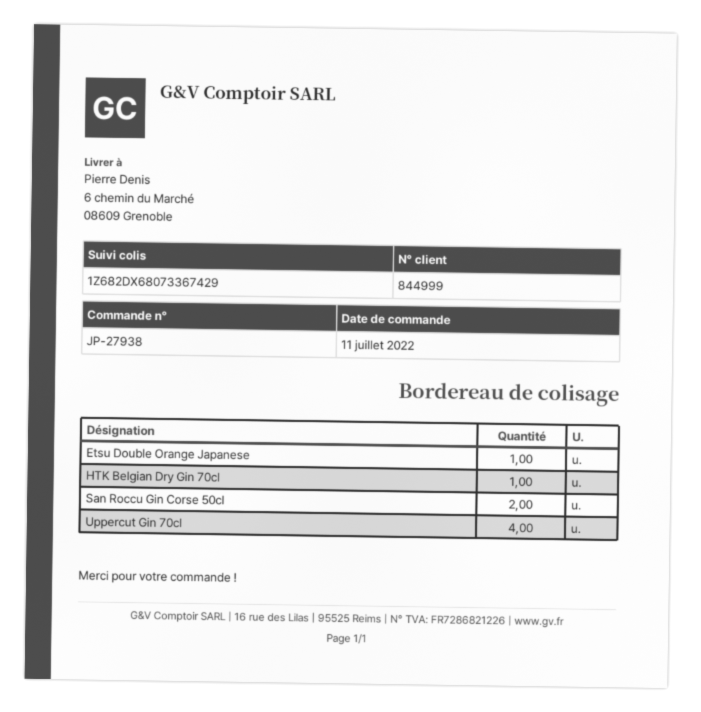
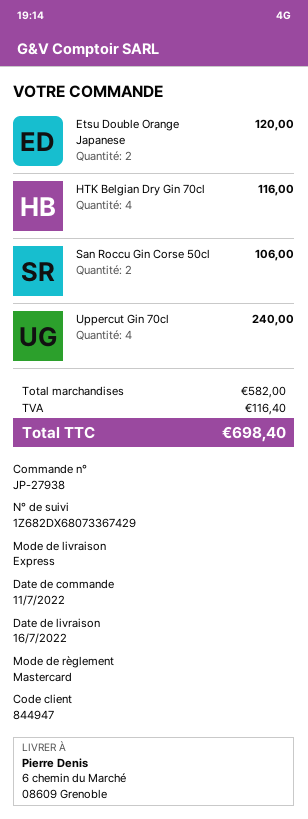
customer number: 844999 -> 844947
Etsu Double Orange Japanese: 1 -> 2
HTK Belgian Dry Gin 70cl: 1 -> 4

